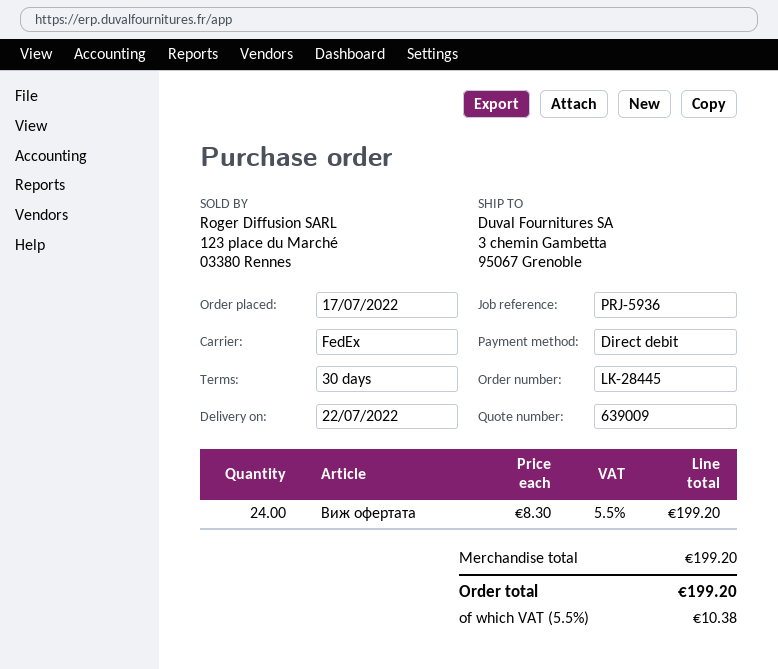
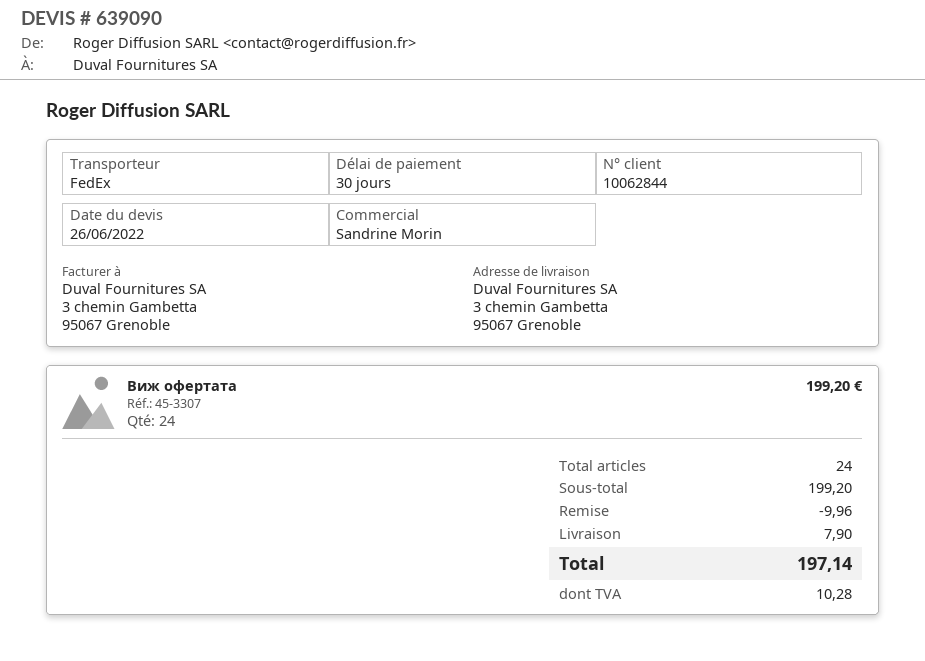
quote number: 639009 -> 639090
discount: none -> 9.96
shipping: none -> 7.90
tax: 10.38 -> 10.28
total: 199.20 -> 197.14

